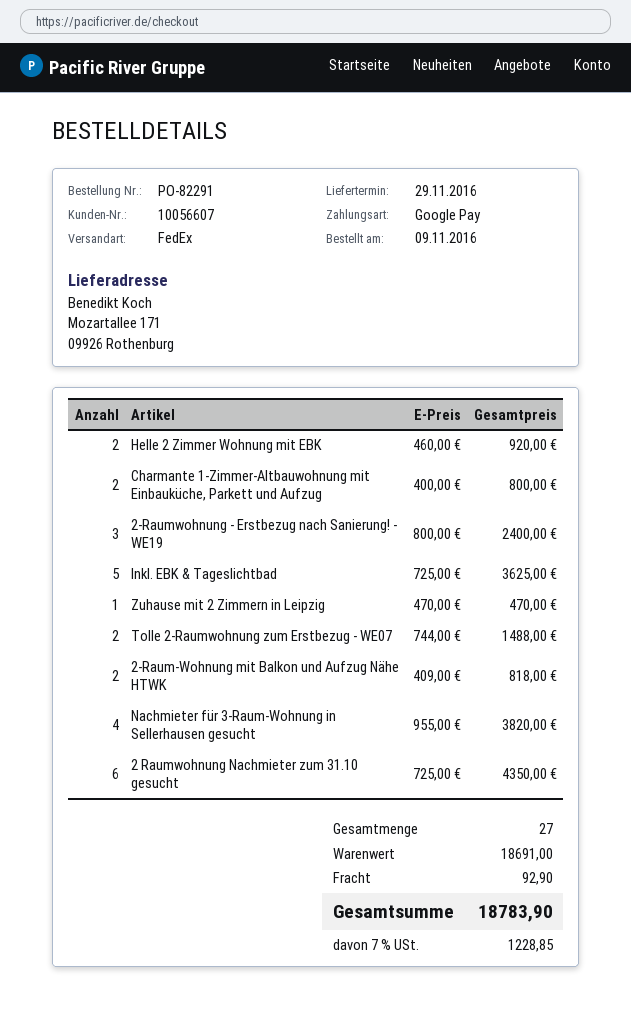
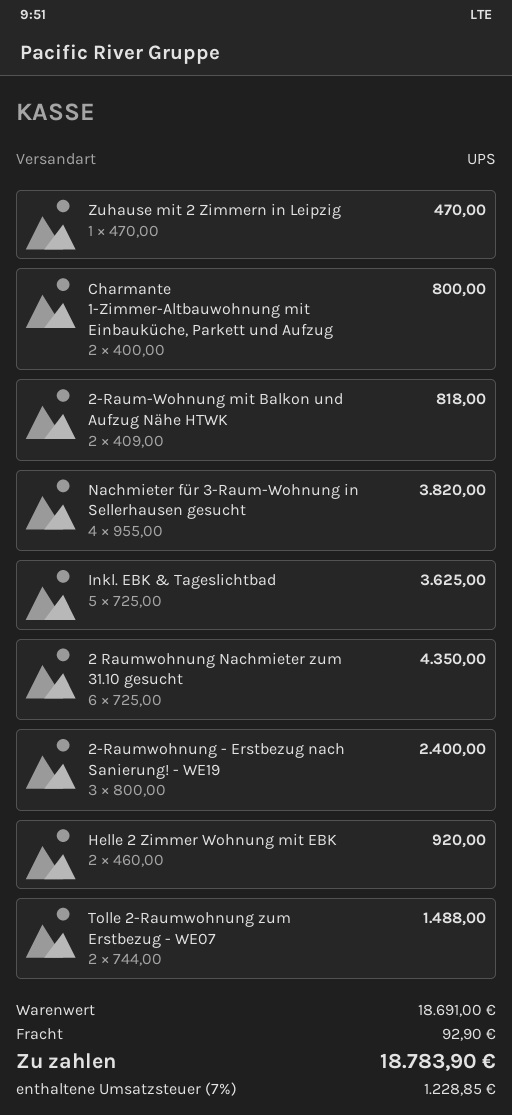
shipping method: FedEx -> UPS

